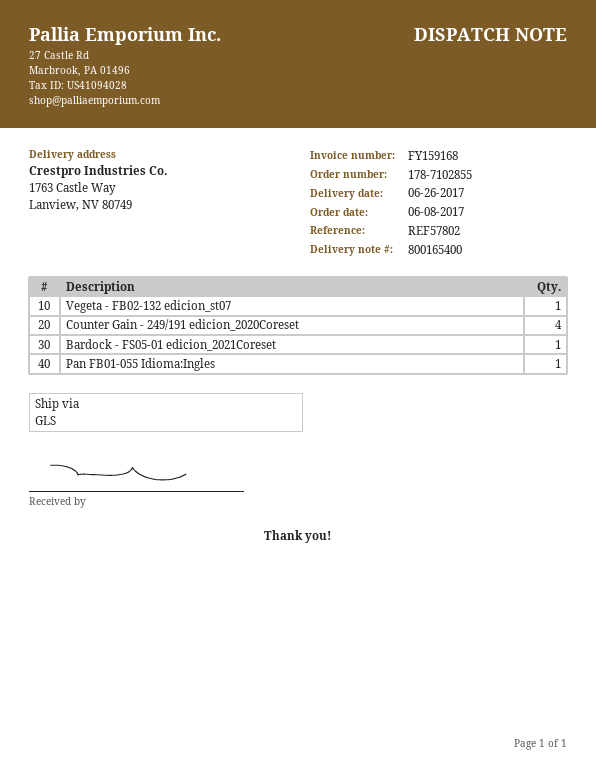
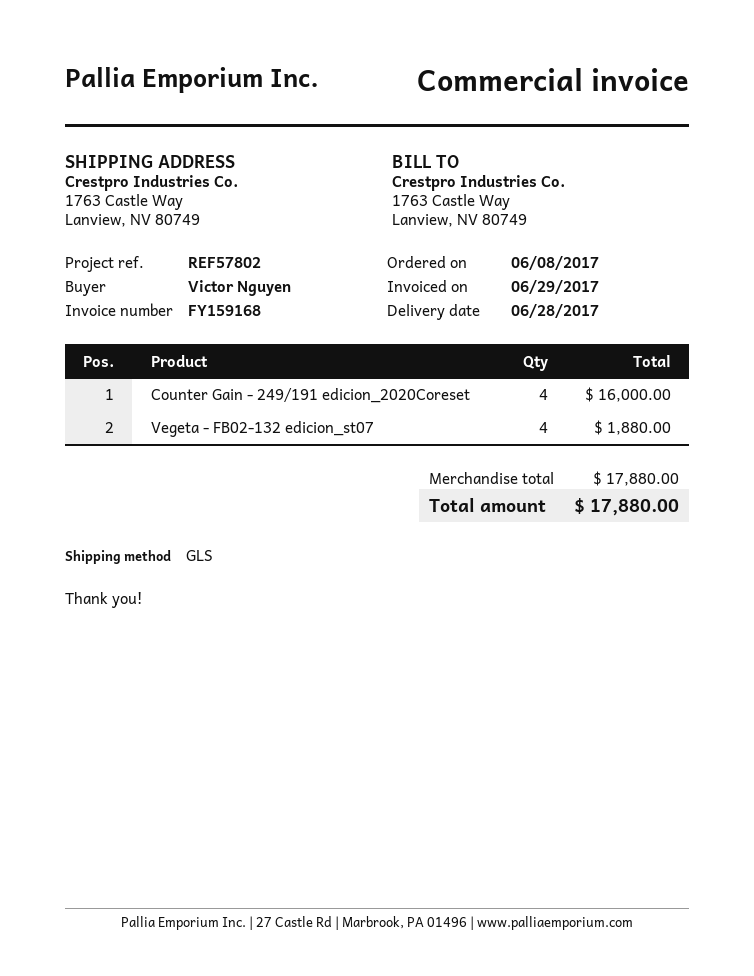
delivery date: 2017-06-26 -> 2017-06-28
Vegeta - FB02-132 edicion_st07: 1 -> 4
Bardock - FS05-01 edicion_2021Coreset: 1 -> none
Pan FB01-055 Idioma:Ingles: 1 -> none

